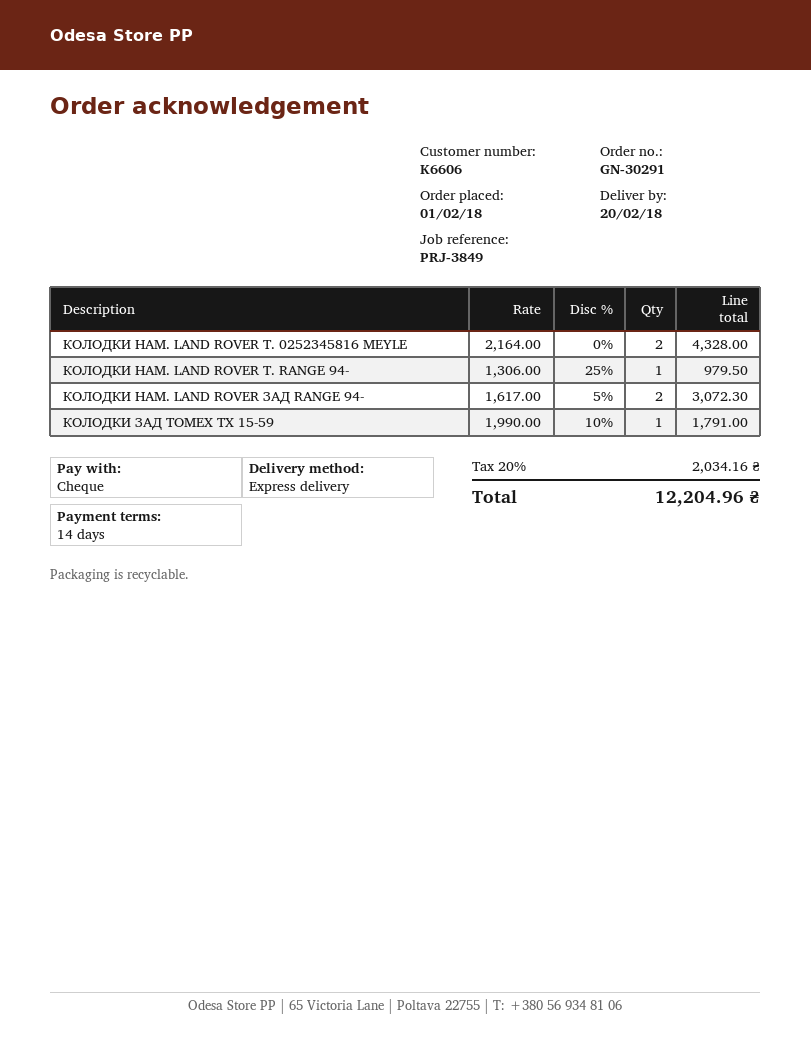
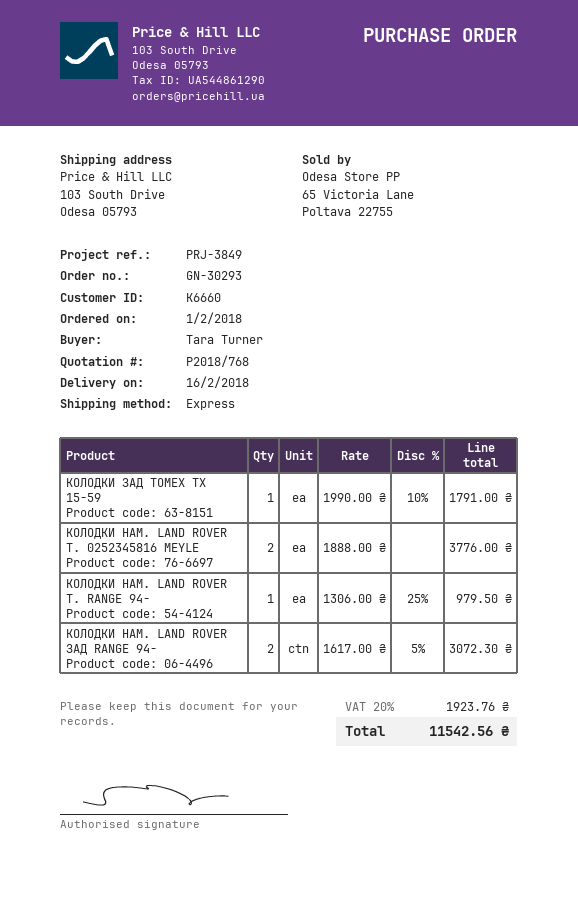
order number: GN-30291 -> GN-30293
delivery date: 2018-02-20 -> 2018-02-16
customer number: K6606 -> K6660
КОЛОДКИ HAM. LAND ROVER T. 0252345816 MEYLE: 2 x 2164.00 = 4328.00 -> 2 x 1888.00 = 3776.00
tax: 20% = 2034.16 -> 20% = 1923.76
total: 12204.96 -> 11542.56

